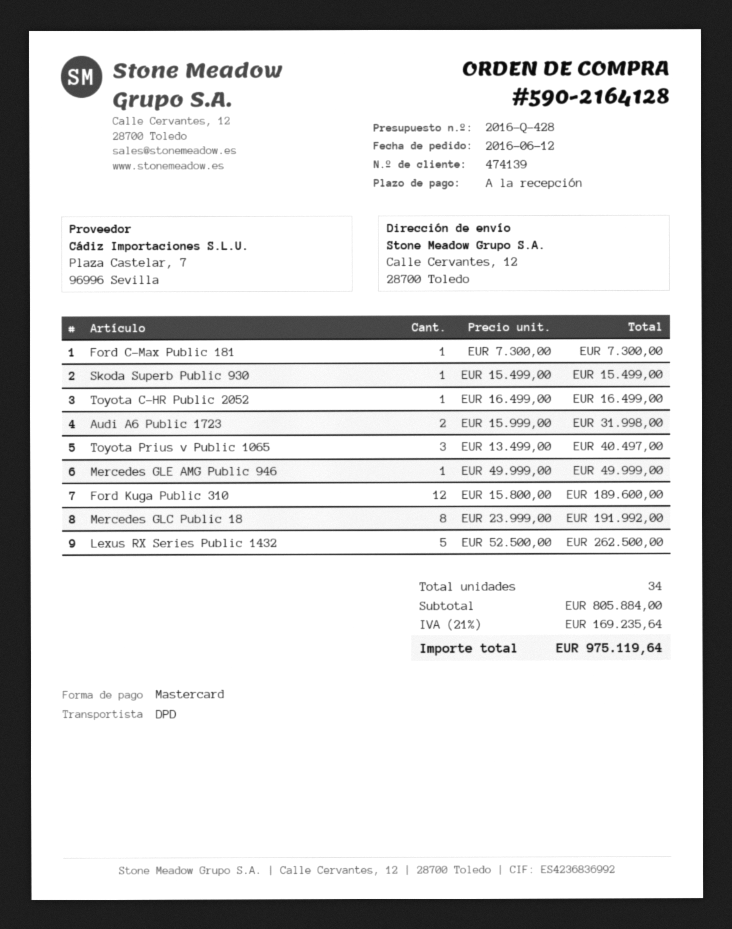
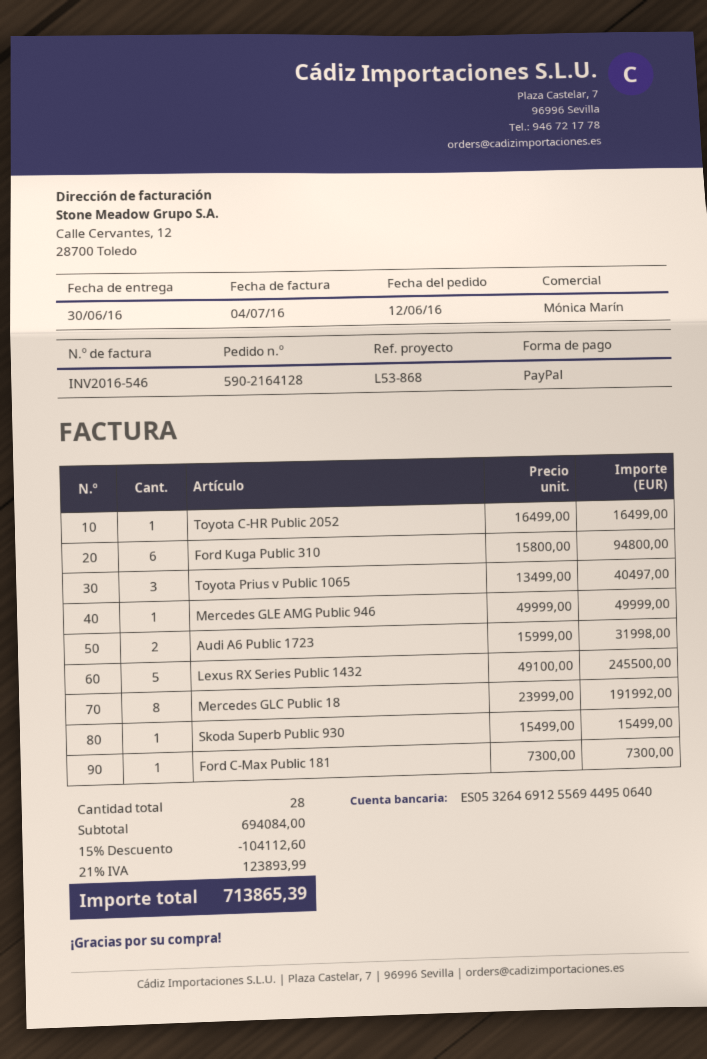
payment method: Mastercard -> PayPal
Ford Kuga Public 310: 12 x 15800.00 = 189600.00 -> 6 x 15800.00 = 94800.00
Lexus RX Series Public 1432: 5 x 52500.00 = 262500.00 -> 5 x 49100.00 = 245500.00
total quantity: 34 -> 28
subtotal: 805884.00 -> 694084.00
discount: none -> 15% = 104112.60
tax: 21% = 169235.64 -> 21% = 123893.99
total: 975119.64 -> 713865.39

